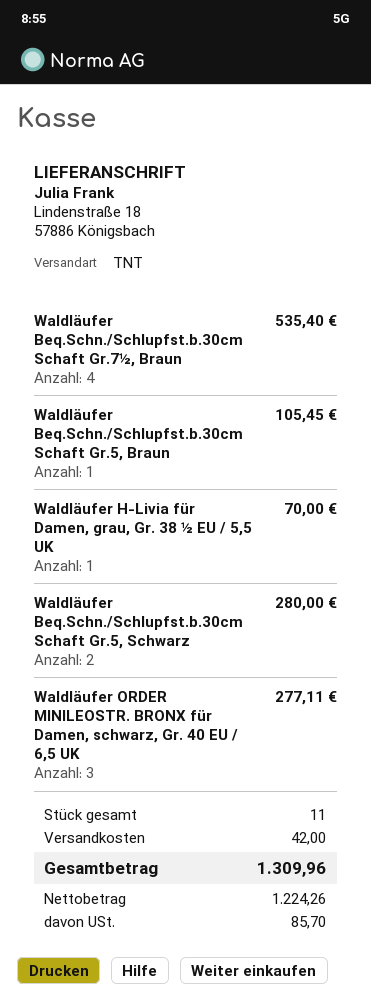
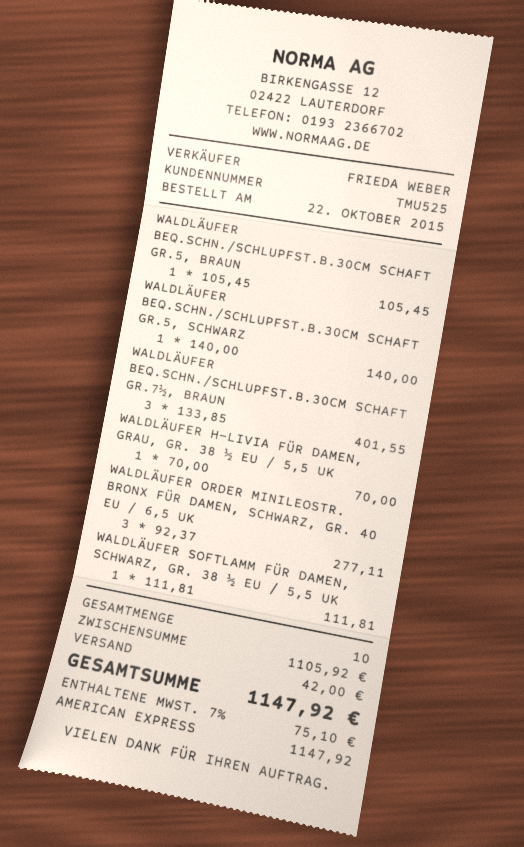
Waldläufer Beq.Schn./Schlupfst.b.30cm Schaft Gr.7½, Braun: 4 for 535.40 -> 3 for 401.55
Waldläufer Beq.Schn./Schlupfst.b.30cm Schaft Gr.5, Schwarz: 2 for 280.00 -> 1 for 140.00
WALDLÄUFER SOFTLAMM FÜR DAMEN, SCHWARZ, GR. 38 ½ EU / 5,5 UK: none -> 1 for 111.81
total quantity: 11 -> 10
tax: 85.70 -> 75.10
total: 1309.96 -> 1147.92

